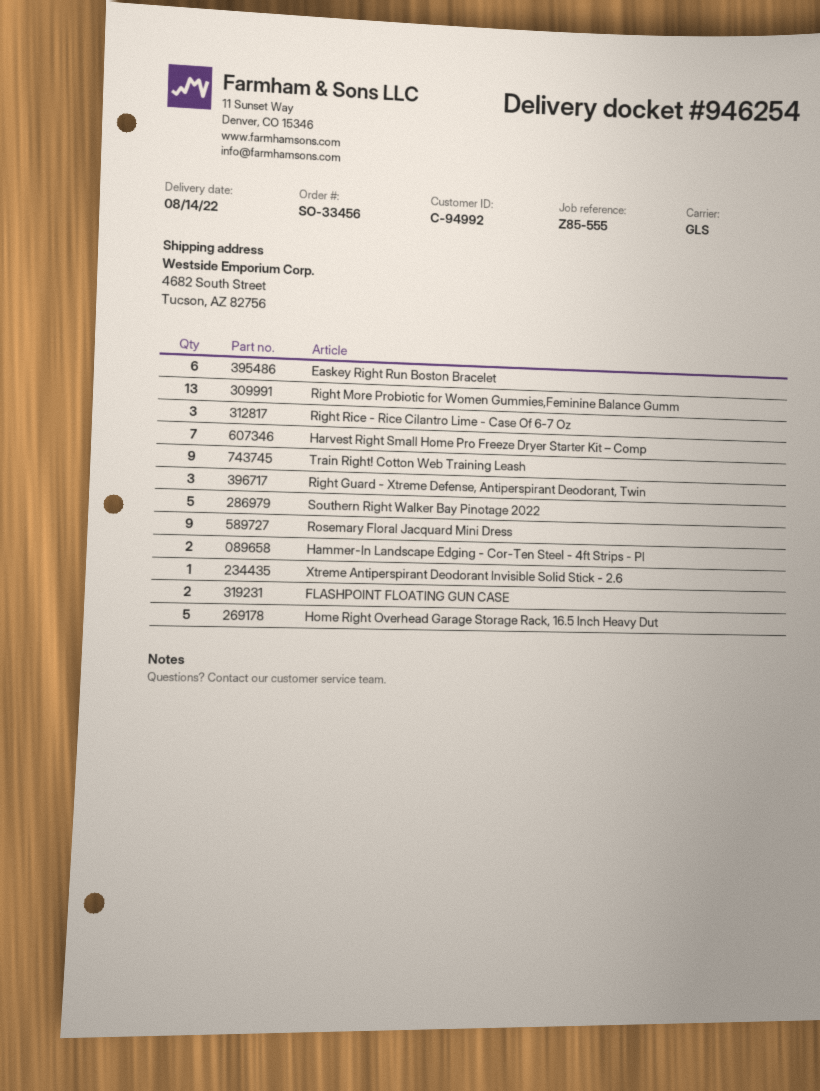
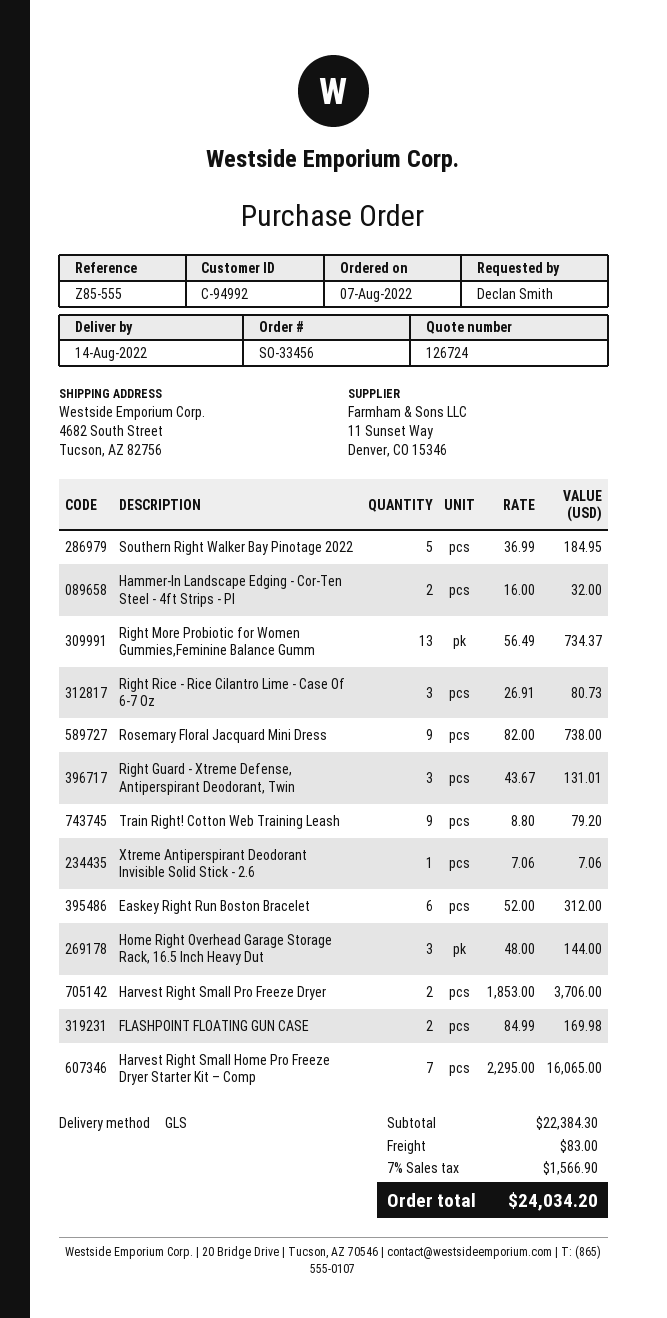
Home Right Overhead Garage Storage Rack, 16.5 Inch Heavy Dut: 5 -> 3
Harvest Right Small Pro Freeze Dryer: none -> 2

